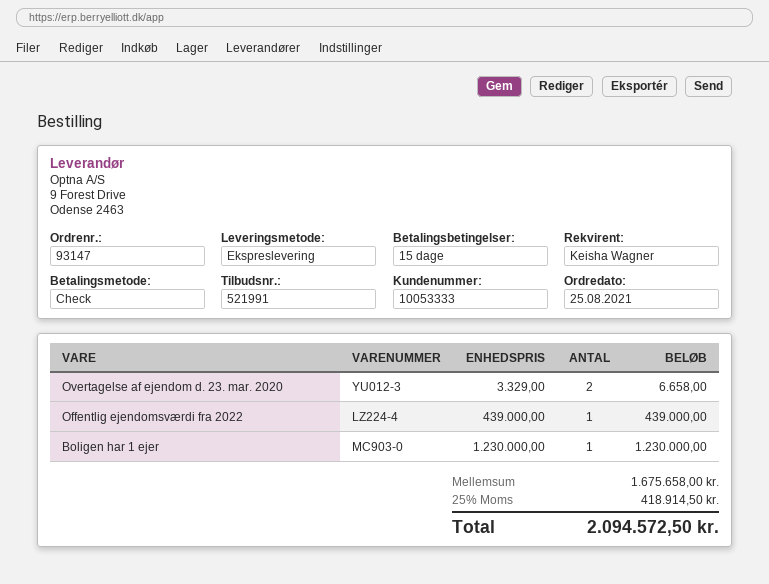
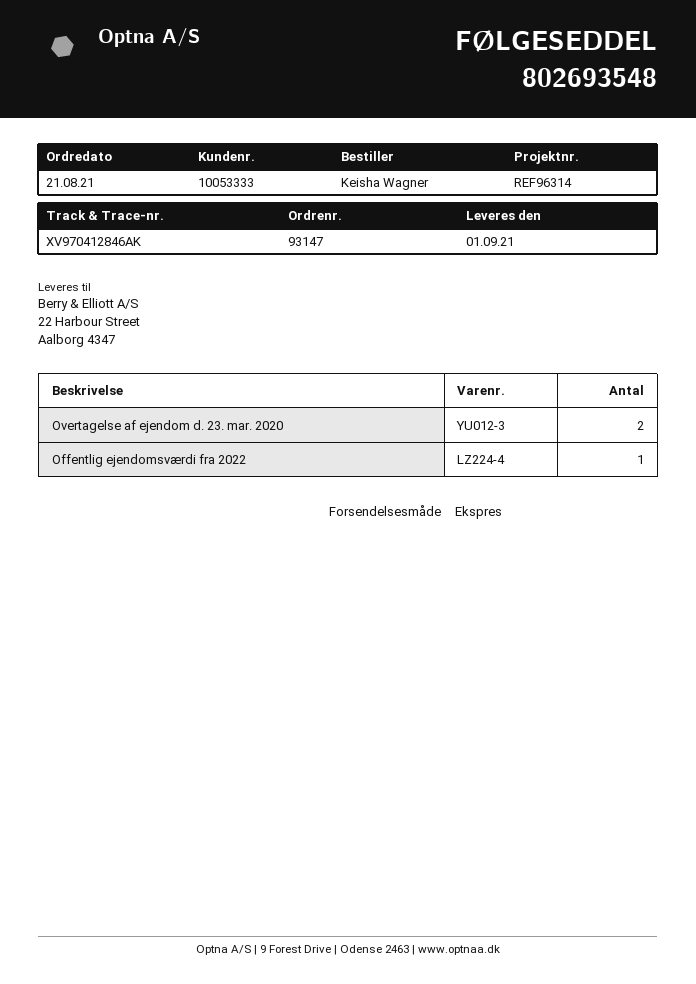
order date: 2021-08-25 -> 2021-08-21
Boligen har 1 ejer: 1 -> none

